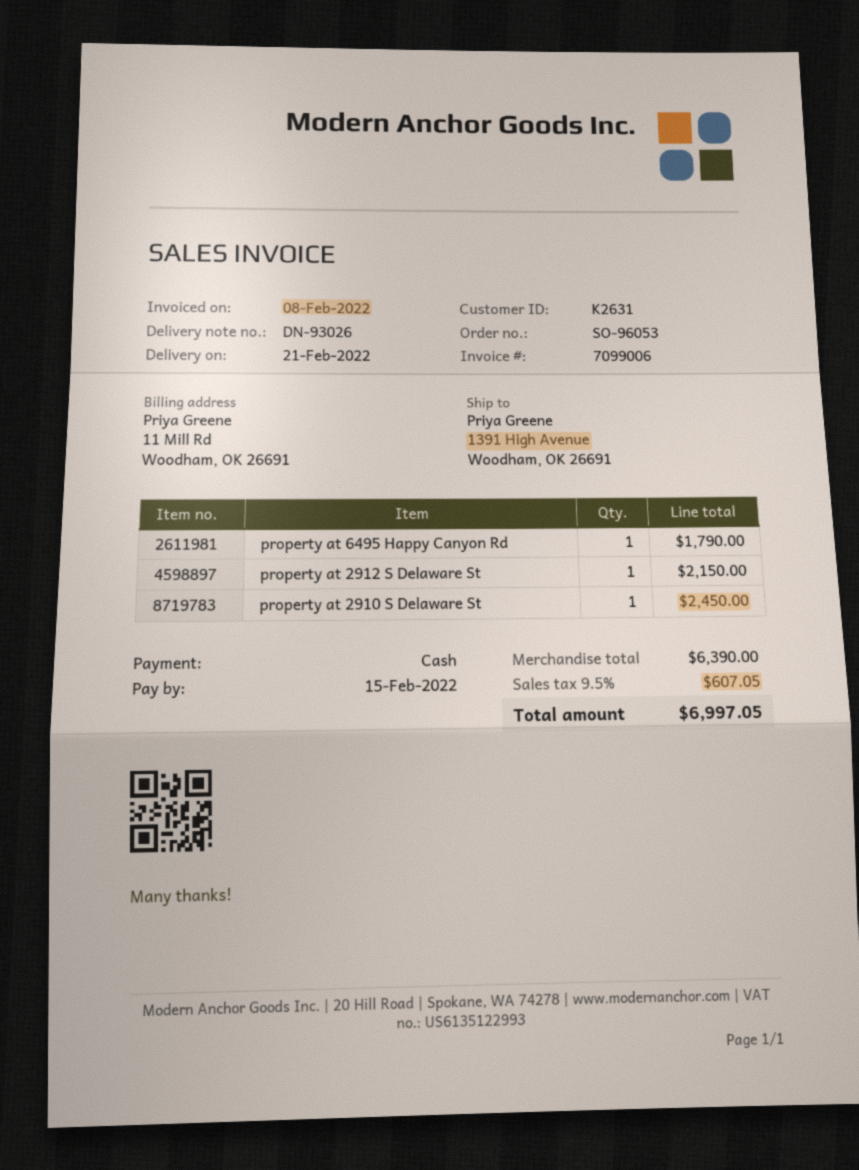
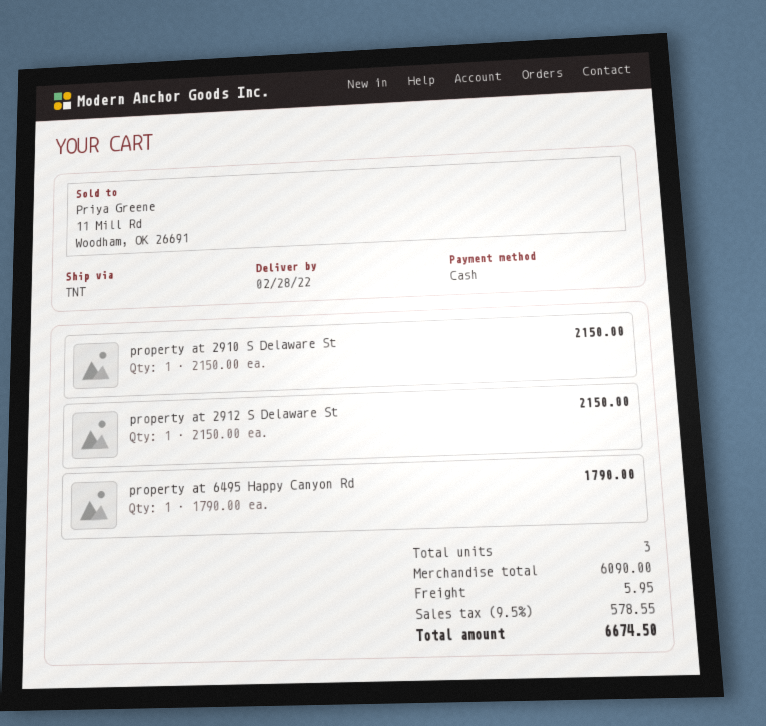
delivery date: 2022-02-21 -> 2022-02-28
property at 2910 S Delaware St: 1 for 2450.00 -> 1 for 2150.00
subtotal: 6390.00 -> 6090.00
shipping: none -> 5.95
tax: 9.5% = 607.05 -> 9.5% = 578.55
total: 6997.05 -> 6674.50

